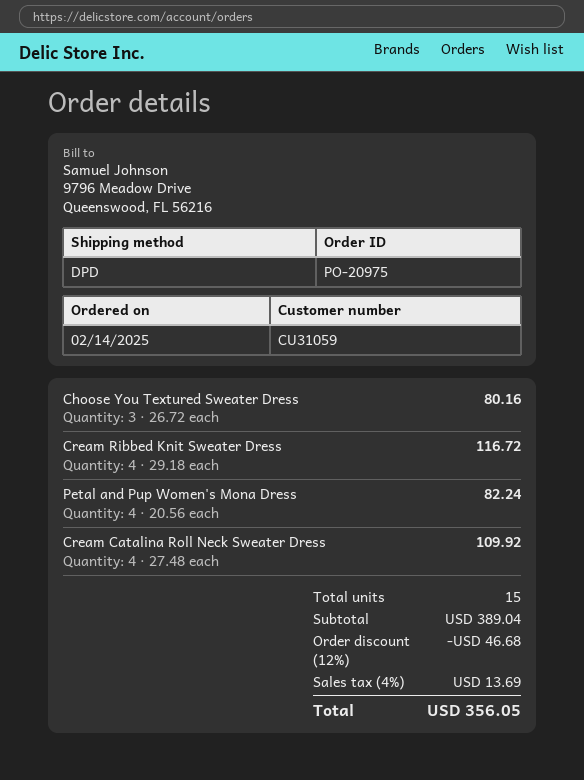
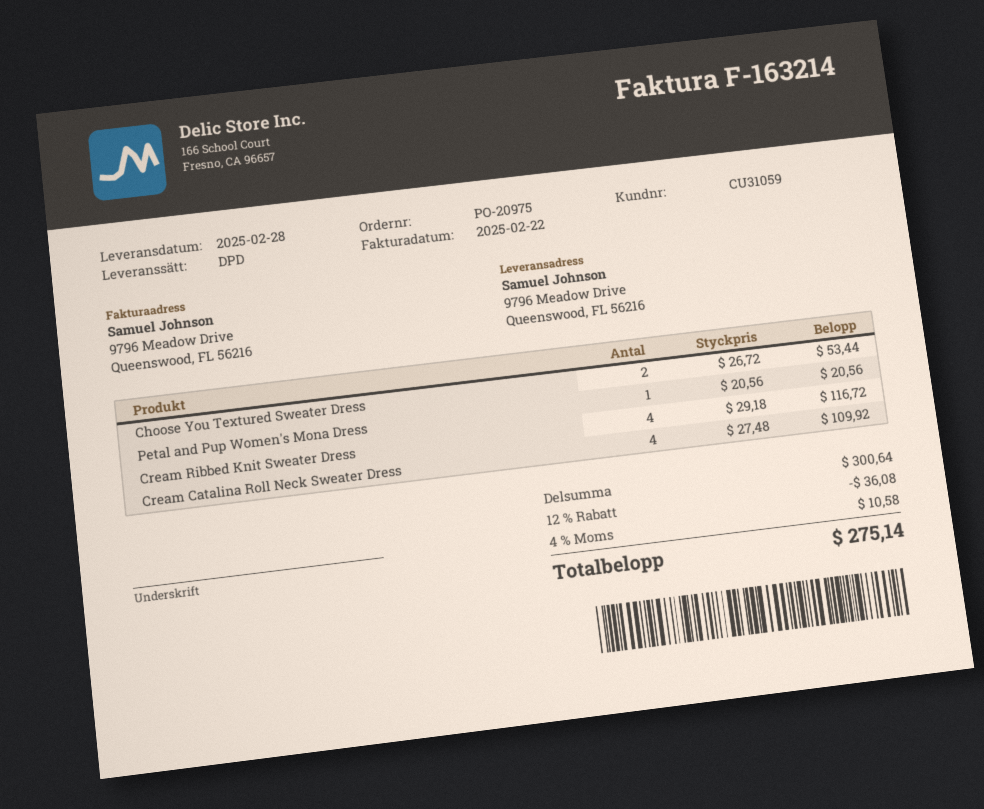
Choose You Textured Sweater Dress: 3 x 26.72 = 80.16 -> 2 x 26.72 = 53.44
Petal and Pup Women's Mona Dress: 4 x 20.56 = 82.24 -> 1 x 20.56 = 20.56
subtotal: 389.04 -> 300.64
discount: 12% = 46.68 -> 12% = 36.08
tax: 4% = 13.69 -> 4% = 10.58
total: 356.05 -> 275.14

